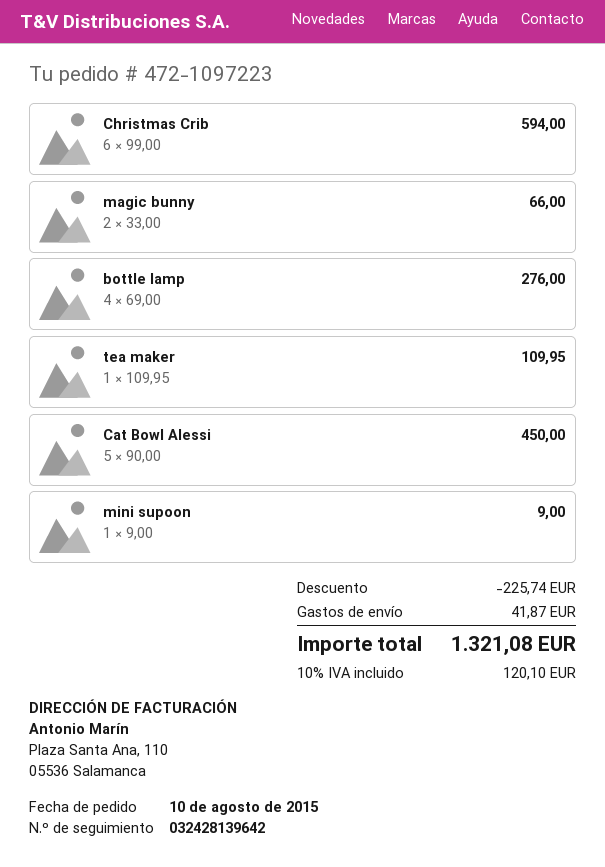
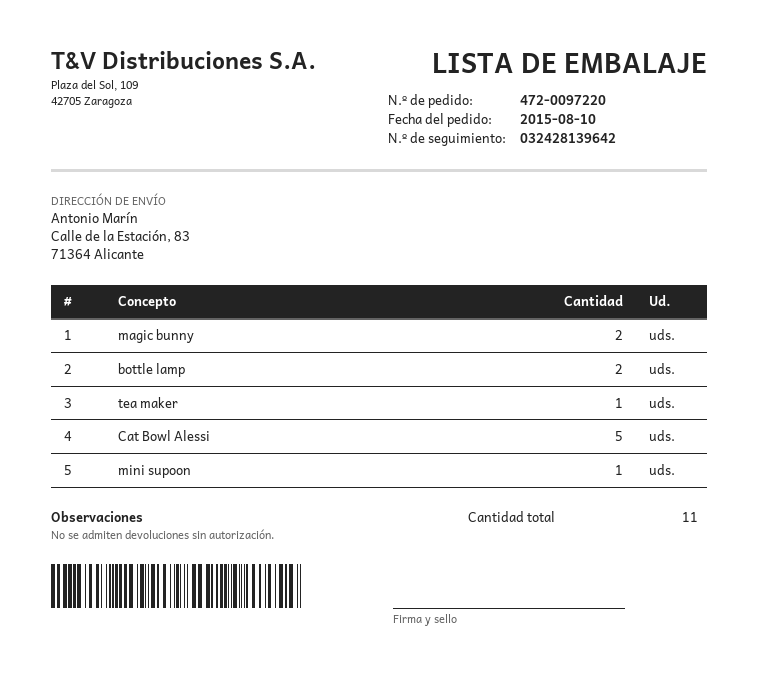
order number: 472-1097223 -> 472-0097220
Christmas Crib: 6 -> none
bottle lamp: 4 -> 2

